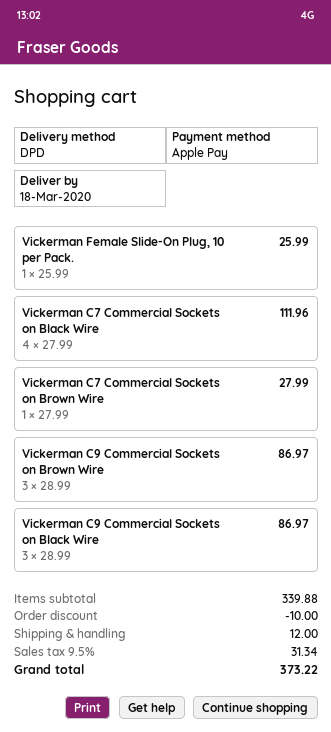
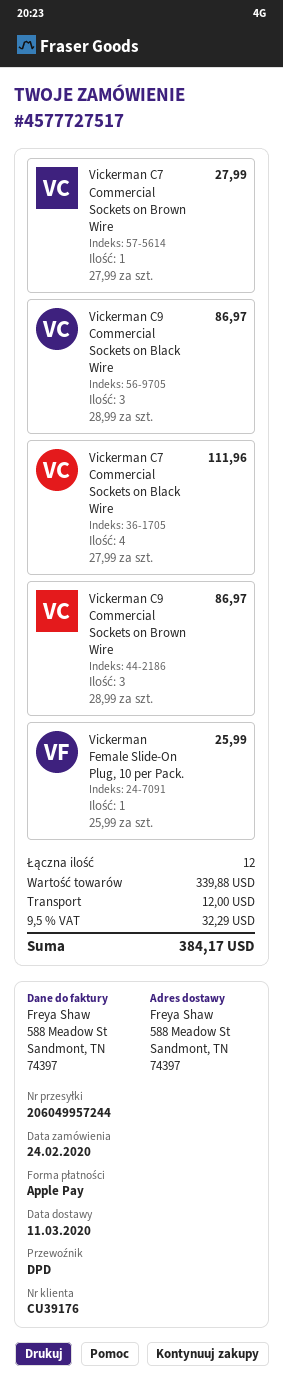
delivery date: 2020-03-18 -> 2020-03-11
discount: 10.00 -> none
tax: 9.5% = 31.34 -> 9.5% = 32.29
total: 373.22 -> 384.17

